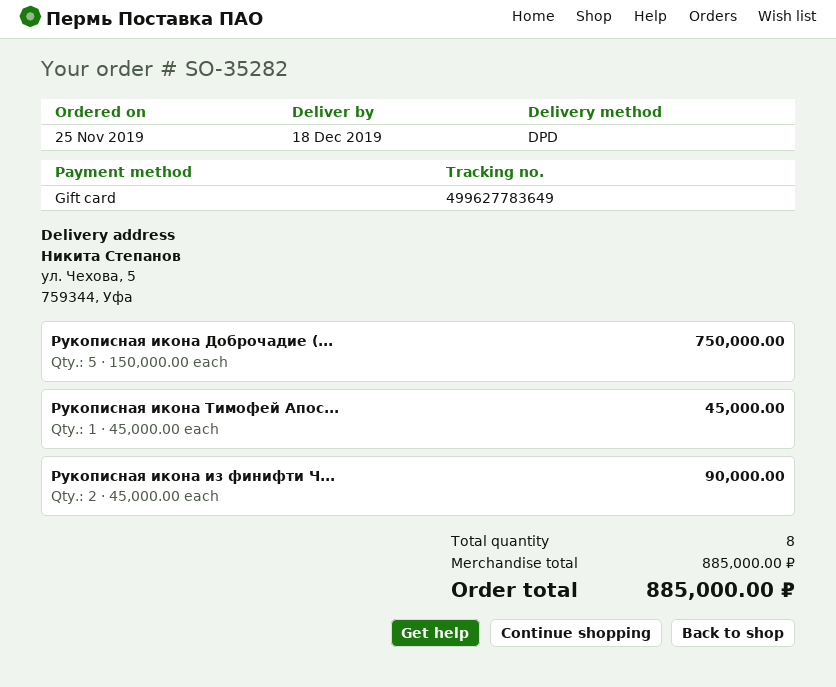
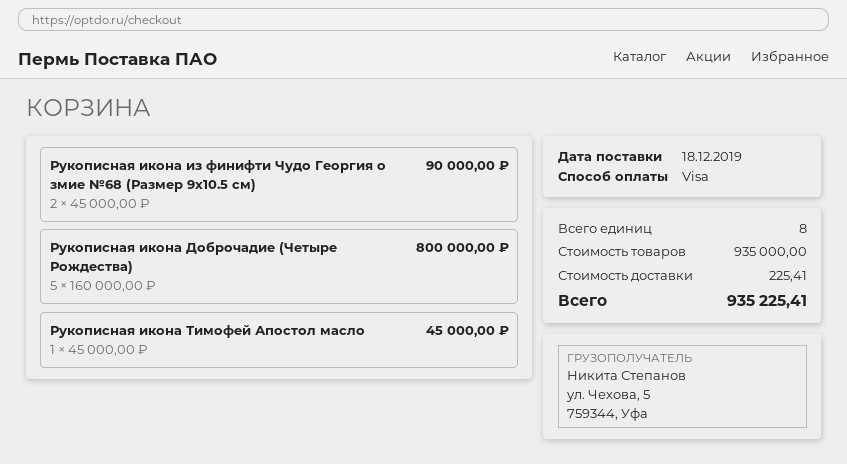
payment method: gift card -> Visa
Рукописная икона Доброчадие (...: 5 x 150000.00 = 750000.00 -> 5 x 160000.00 = 800000.00
subtotal: 885000.00 -> 935000.00
shipping: none -> 225.41
total: 885000.00 -> 935225.41

